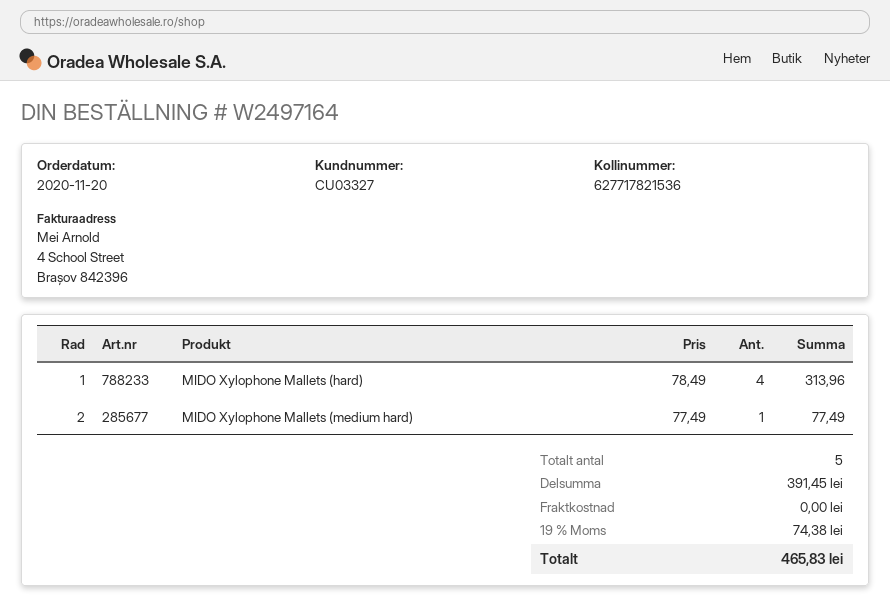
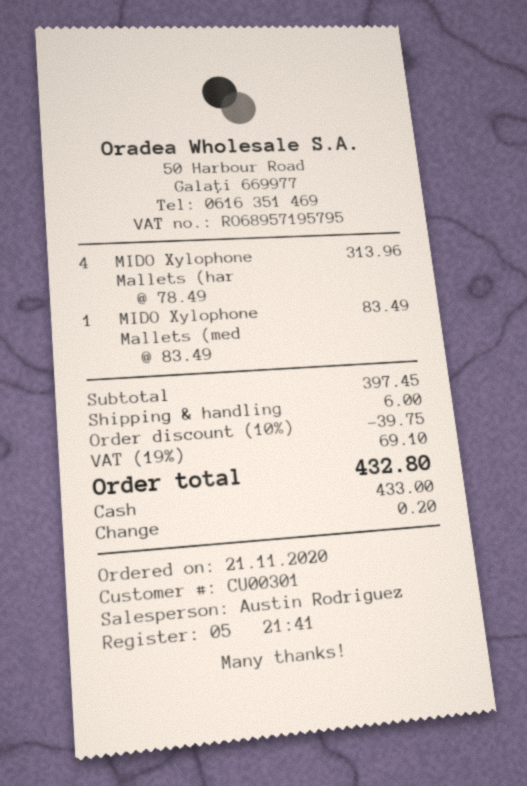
order date: 2020-11-20 -> 2020-11-21
customer number: CU03327 -> CU00301
MIDO Xylophone Mallets (medium hard): 1 x 77.49 = 77.49 -> 1 x 83.49 = 83.49
subtotal: 391.45 -> 397.45
discount: none -> 10% = 39.75
shipping: 0.00 -> 6.00
tax: 19% = 74.38 -> 19% = 69.10
total: 465.83 -> 432.80

